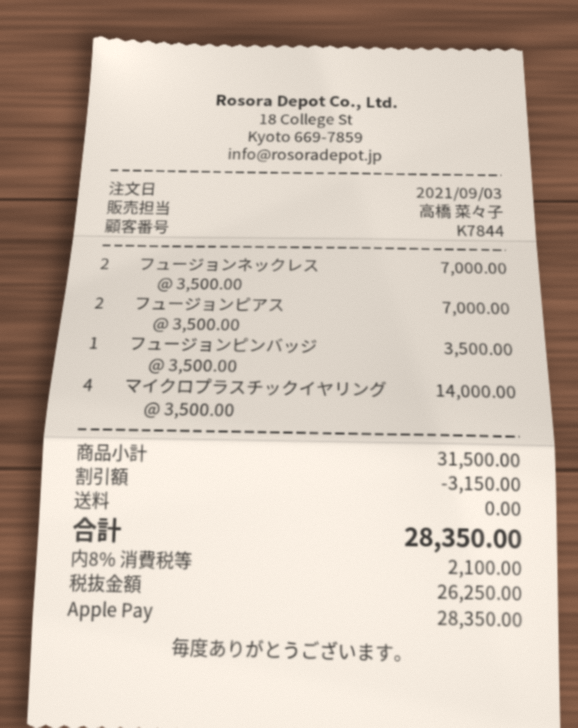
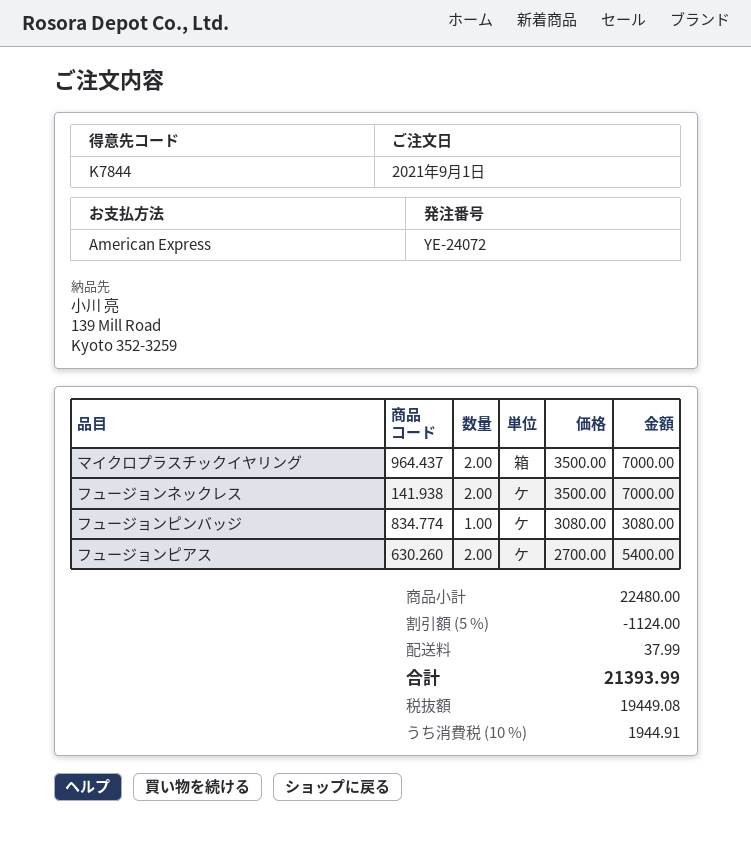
order date: 2021-09-03 -> 2021-09-01
payment method: Apple Pay -> American Express
フュージョンピアス: 2 x 3500.00 = 7000.00 -> 2 x 2700.00 = 5400.00
フュージョンピンバッジ: 1 x 3500.00 = 3500.00 -> 1 x 3080.00 = 3080.00
マイクロプラスチックイヤリング: 4 x 3500.00 = 14000.00 -> 2 x 3500.00 = 7000.00
subtotal: 31500.00 -> 22480.00
discount: 3150.00 -> 1124.00
shipping: 0.00 -> 37.99
net: 26250.00 -> 19449.08
tax: 8% = 2100.00 -> 10% = 1944.91
total: 28350.00 -> 21393.99

